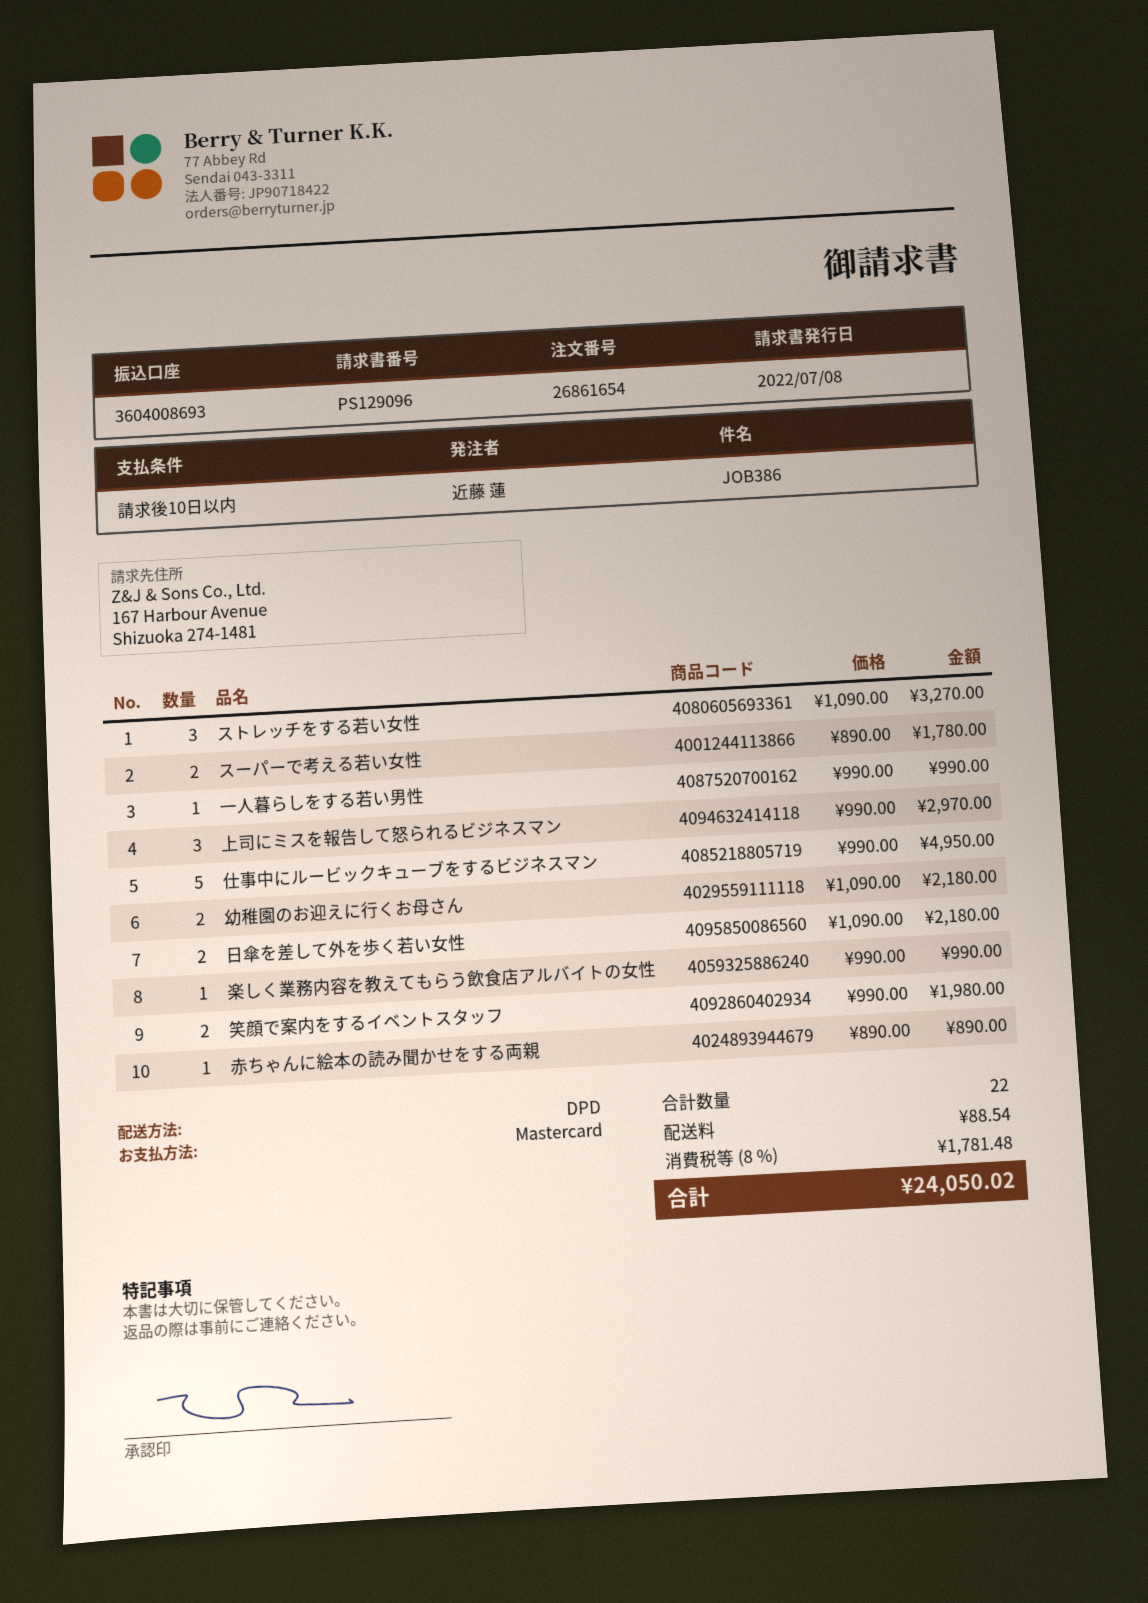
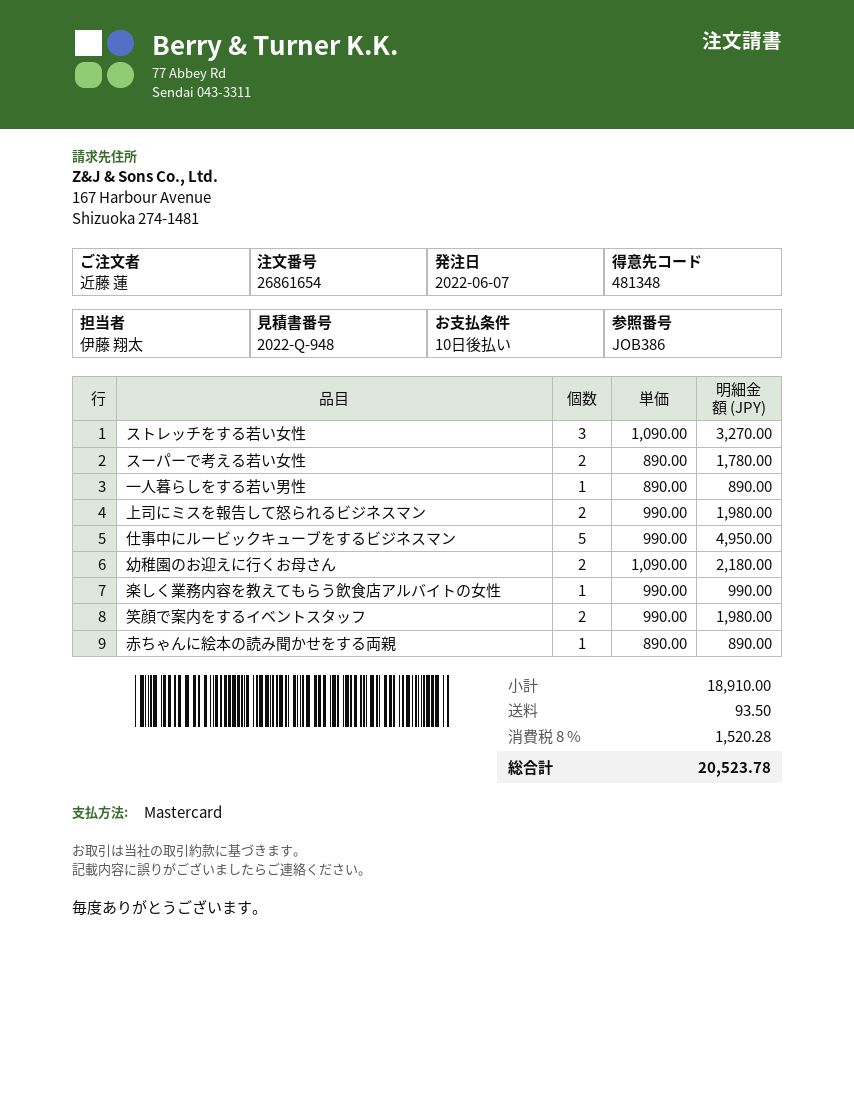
一人暮らしをする若い男性: 1 x 990.00 = 990.00 -> 1 x 890.00 = 890.00
上司にミスを報告して怒られるビジネスマン: 3 x 990.00 = 2970.00 -> 2 x 990.00 = 1980.00
日傘を差して外を歩く若い女性: 2 x 1090.00 = 2180.00 -> none
shipping: 88.54 -> 93.50
tax: 8% = 1781.48 -> 8% = 1520.28
total: 24050.02 -> 20523.78

